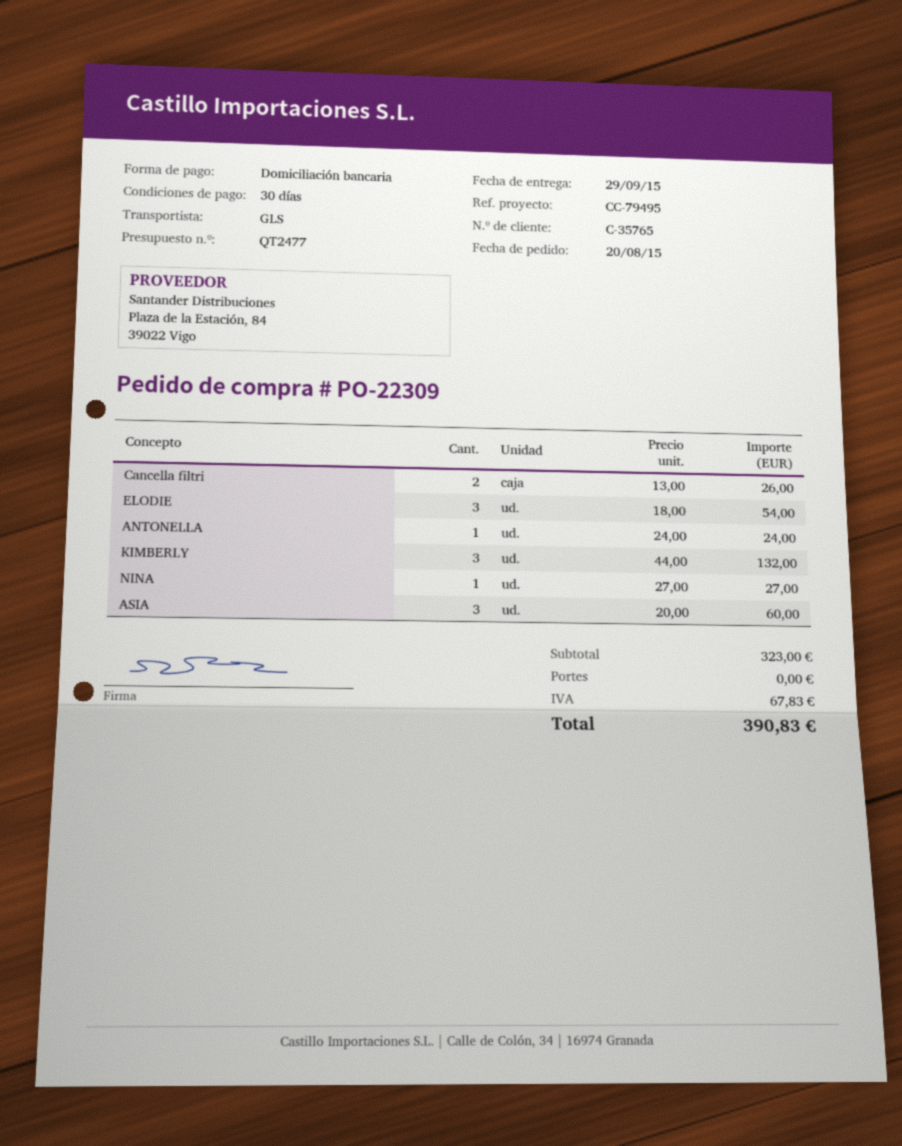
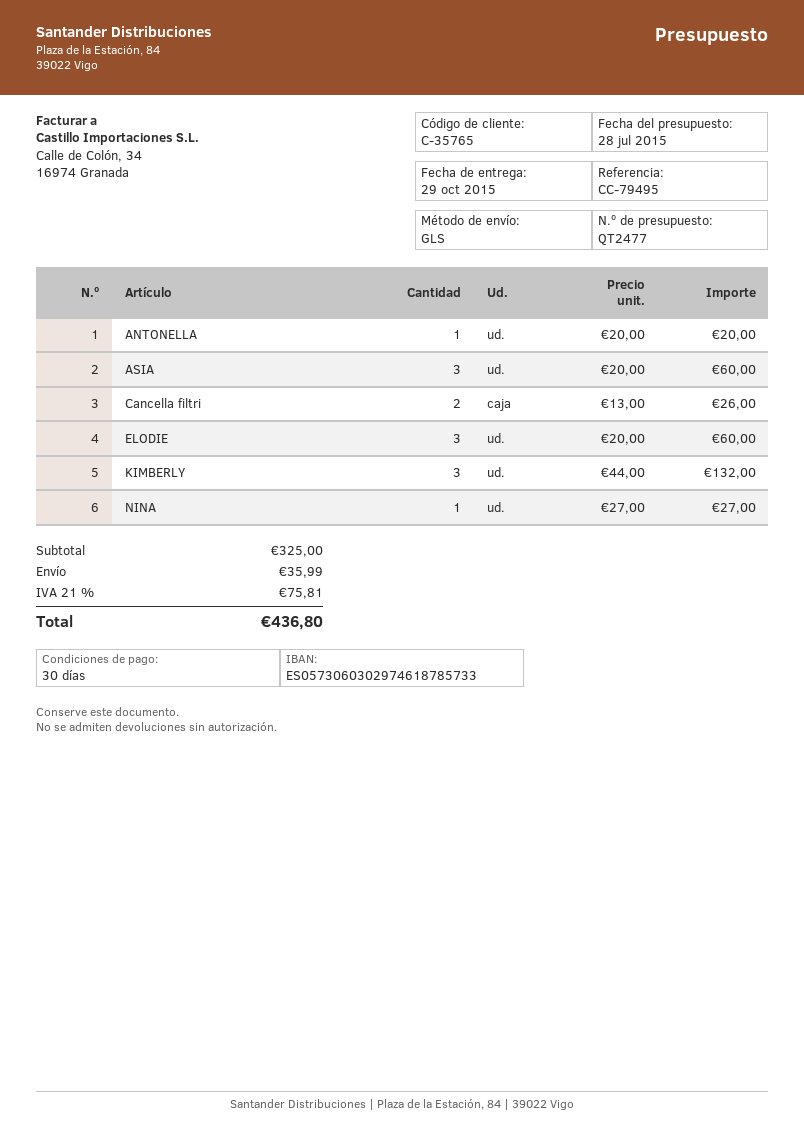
delivery date: 2015-09-29 -> 2015-10-29
ELODIE: 3 x 18.00 = 54.00 -> 3 x 20.00 = 60.00
ANTONELLA: 1 x 24.00 = 24.00 -> 1 x 20.00 = 20.00
subtotal: 323.00 -> 325.00
shipping: 0.00 -> 35.99
tax: 67.83 -> 75.81
total: 390.83 -> 436.80

